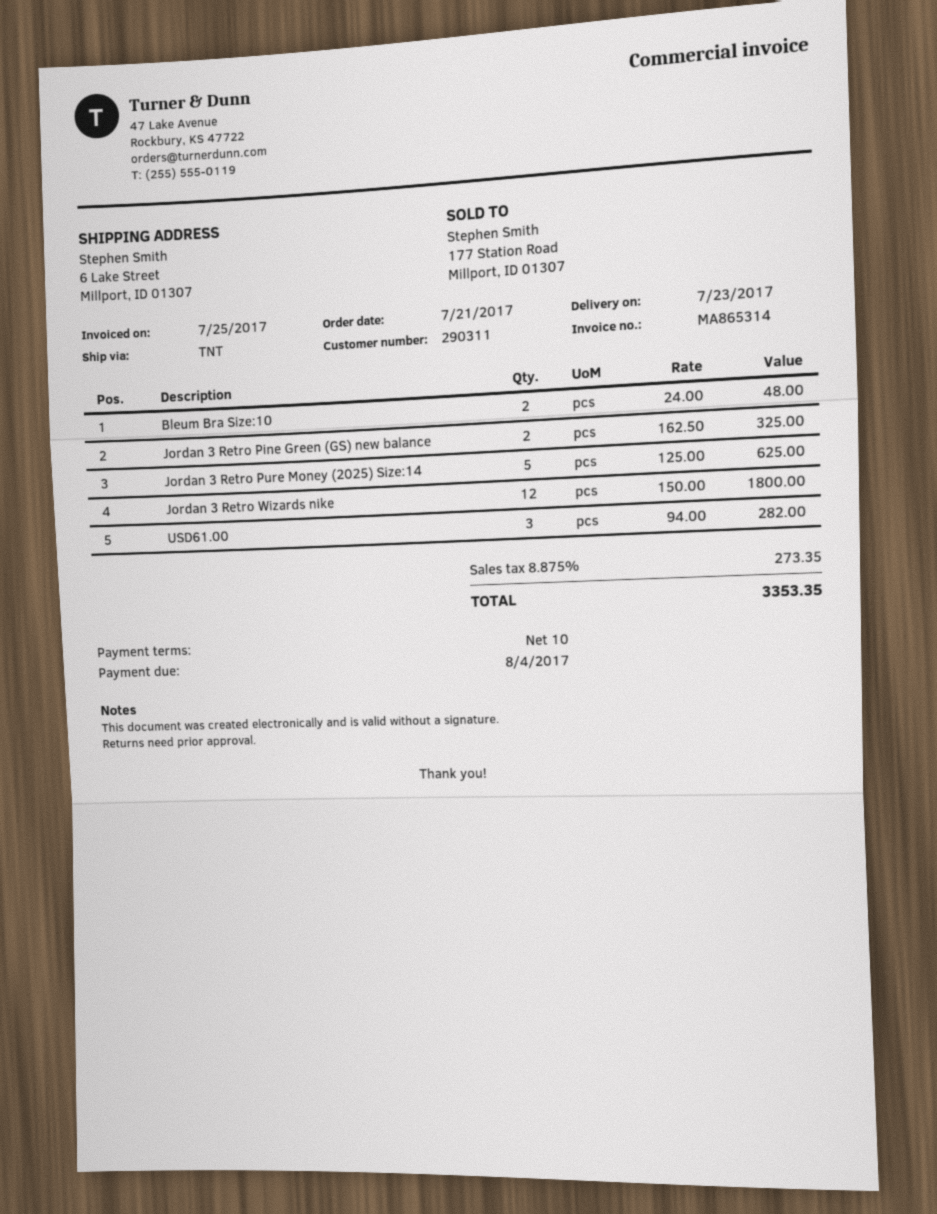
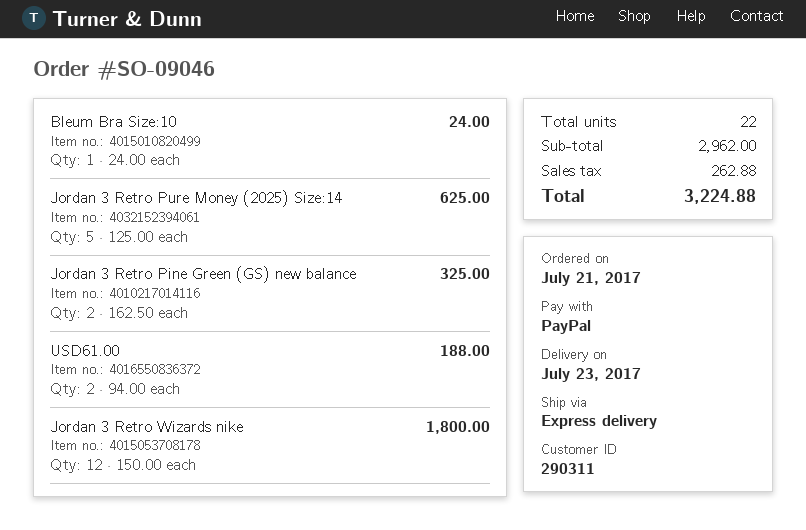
shipping method: TNT -> express
Bleum Bra Size:10: 2 x 24.00 = 48.00 -> 1 x 24.00 = 24.00
USD61.00: 3 x 94.00 = 282.00 -> 2 x 94.00 = 188.00
tax: 273.35 -> 262.88
total: 3353.35 -> 3224.88

